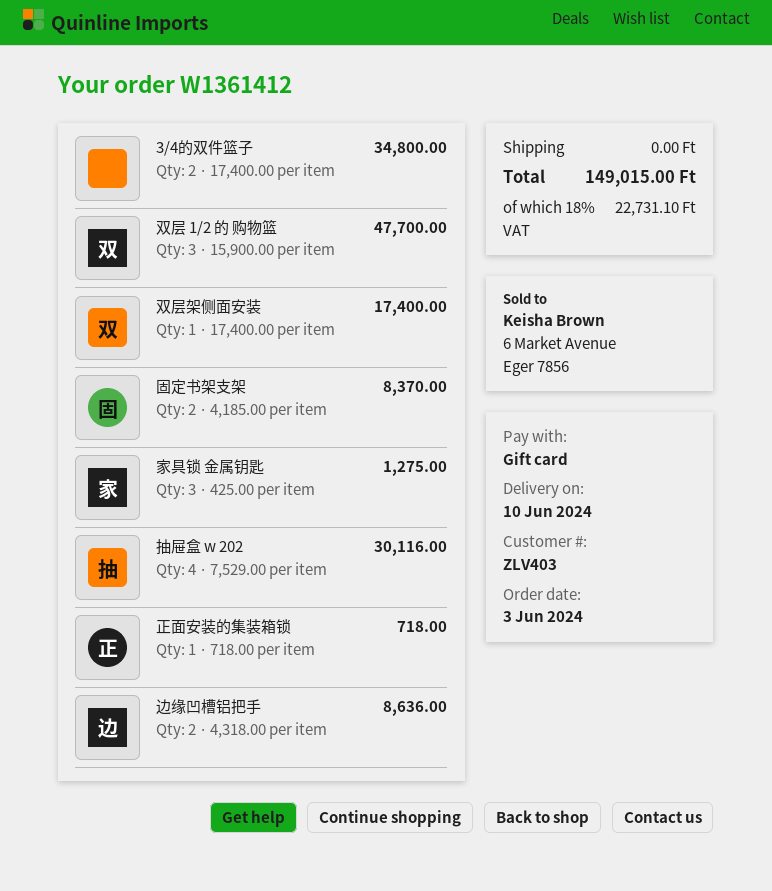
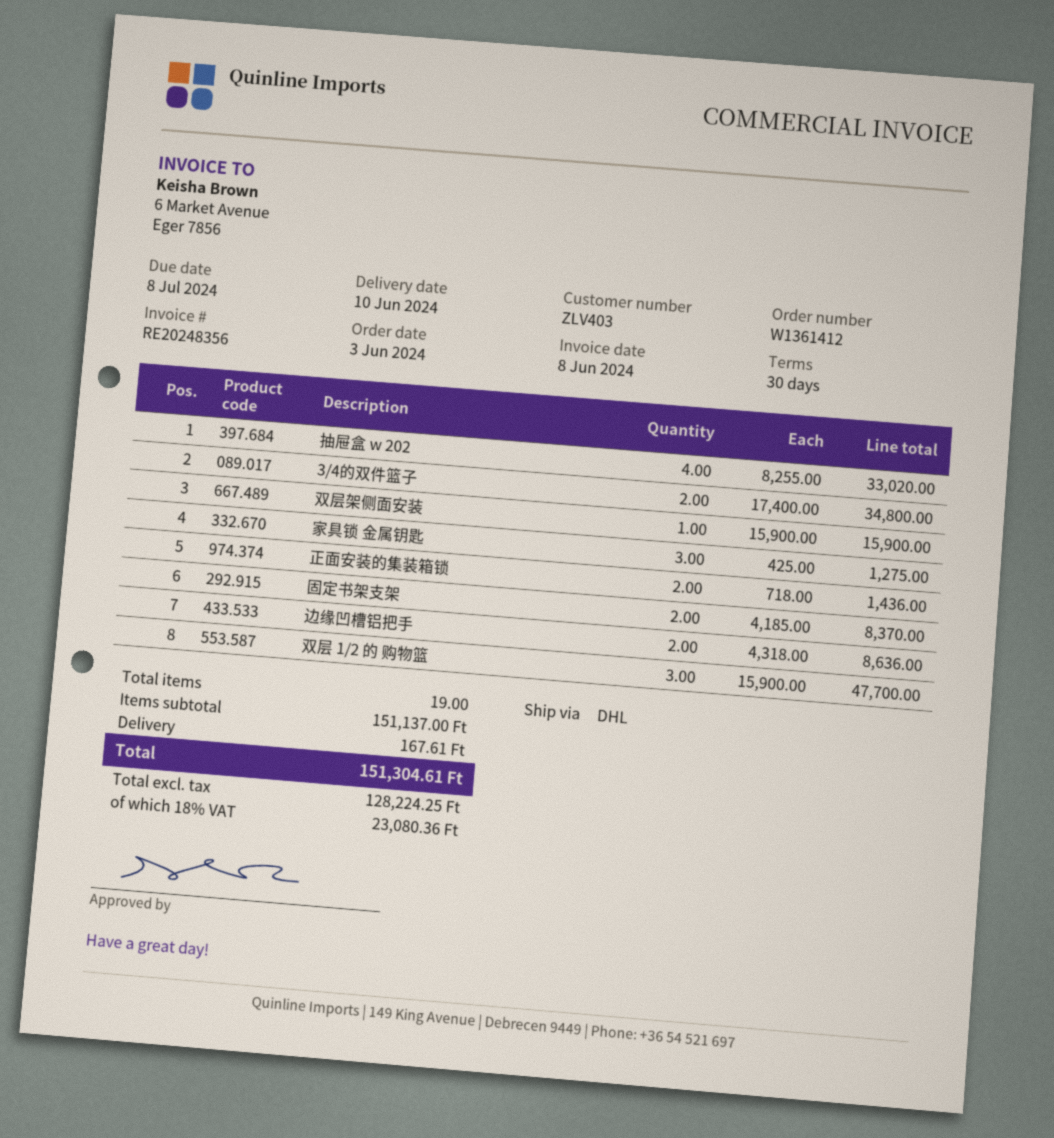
双层架侧面安装: 1 x 17400.00 = 17400.00 -> 1 x 15900.00 = 15900.00
抽屉盒 w 202: 4 x 7529.00 = 30116.00 -> 4 x 8255.00 = 33020.00
正面安装的集装箱锁: 1 x 718.00 = 718.00 -> 2 x 718.00 = 1436.00
shipping: 0.00 -> 167.61
tax: 18% = 22731.10 -> 18% = 23080.36
total: 149015.00 -> 151304.61

